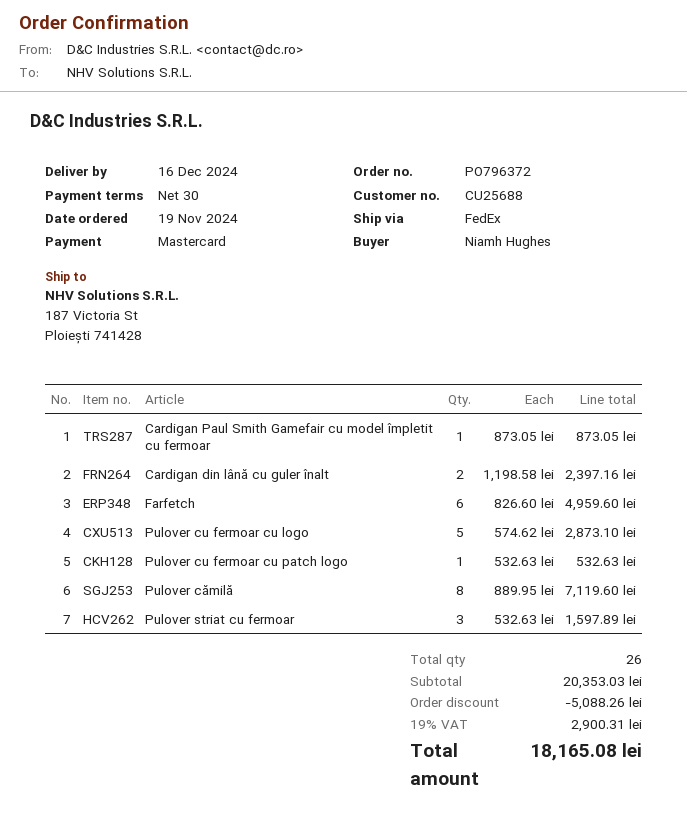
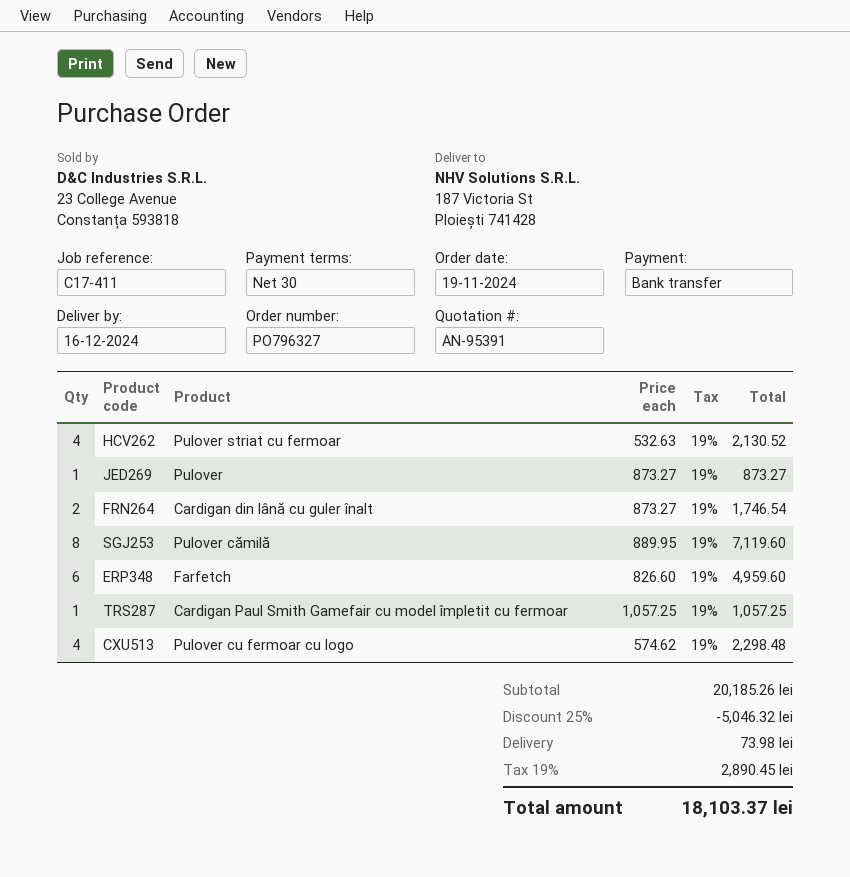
order number: PO796372 -> PO796327
payment method: Mastercard -> bank transfer
Cardigan Paul Smith Gamefair cu model împletit cu fermoar: 1 x 873.05 = 873.05 -> 1 x 1057.25 = 1057.25
Cardigan din lână cu guler înalt: 2 x 1198.58 = 2397.16 -> 2 x 873.27 = 1746.54
Pulover cu fermoar cu logo: 5 x 574.62 = 2873.10 -> 4 x 574.62 = 2298.48
Pulover cu fermoar cu patch logo: 1 x 532.63 = 532.63 -> none
Pulover striat cu fermoar: 3 x 532.63 = 1597.89 -> 4 x 532.63 = 2130.52
Pulover: none -> 1 x 873.27 = 873.27
subtotal: 20353.03 -> 20185.26
discount: 5088.26 -> 5046.32
shipping: none -> 73.98
tax: 19% = 2900.31 -> 19% = 2890.45
total: 18165.08 -> 18103.37

